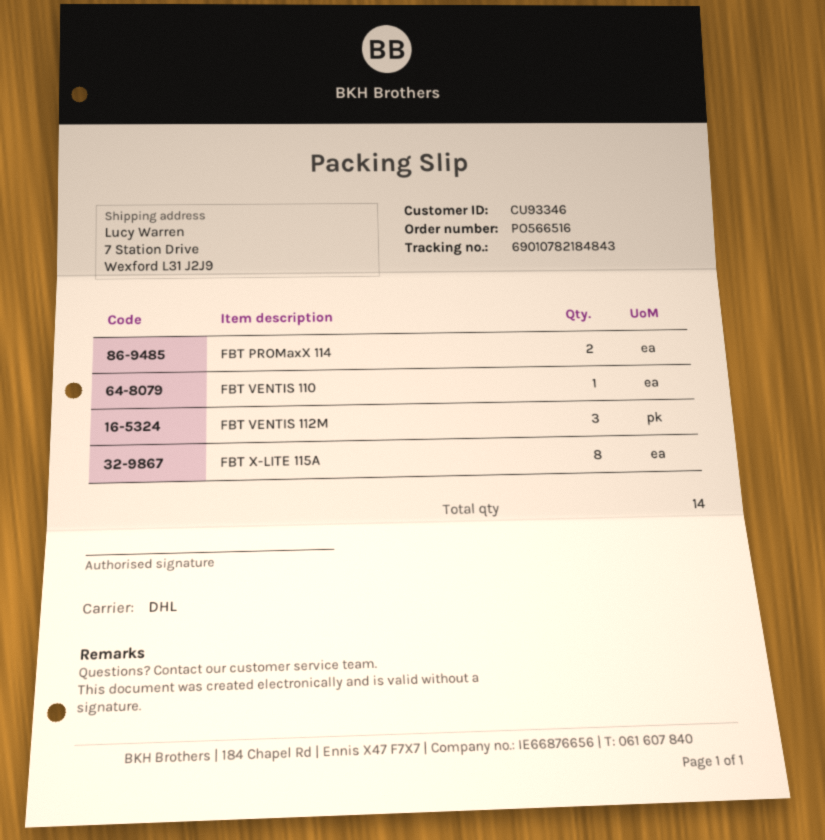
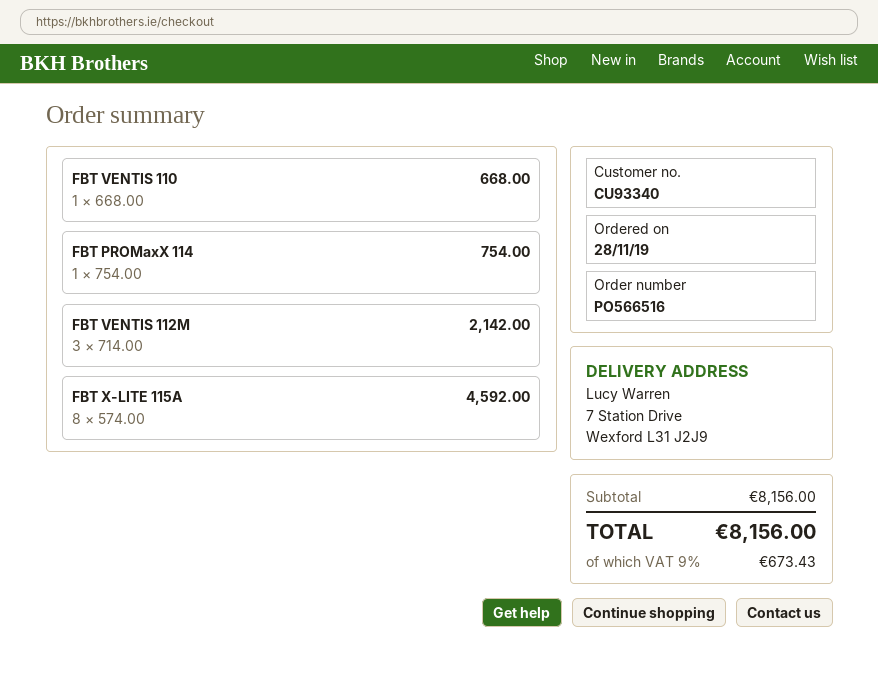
customer number: CU93346 -> CU93340
FBT PROMaxX 114: 2 -> 1

